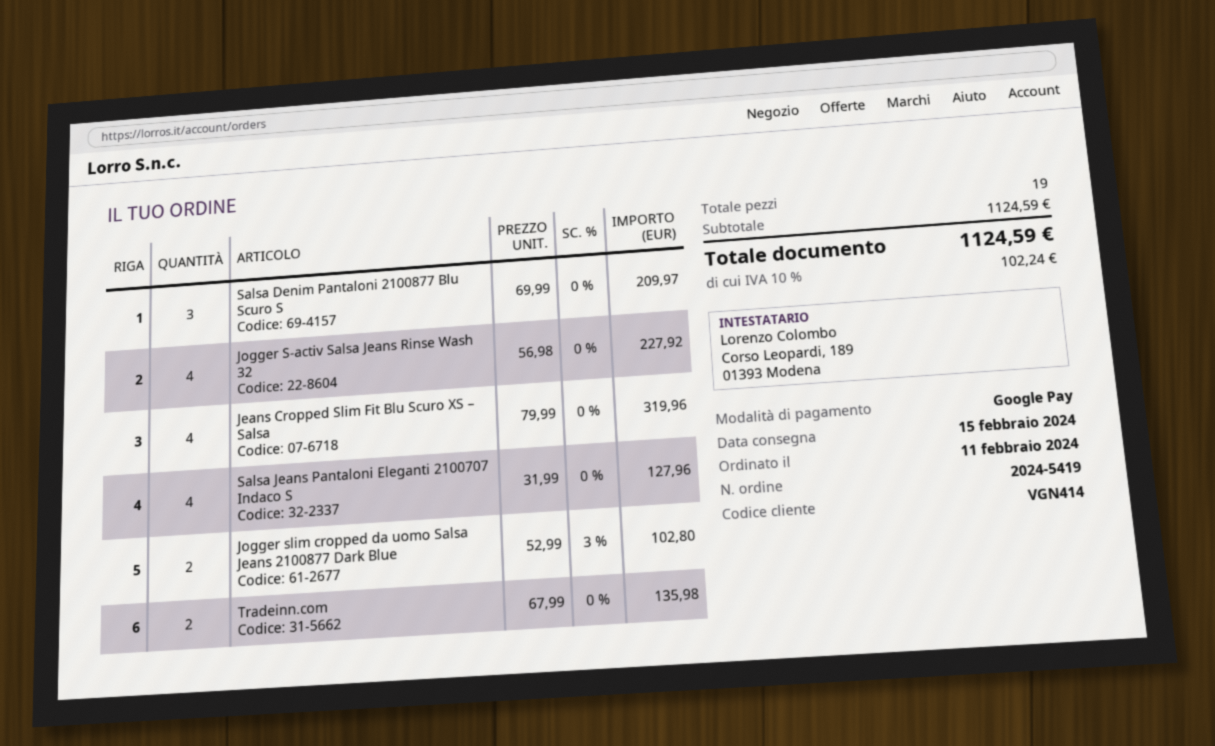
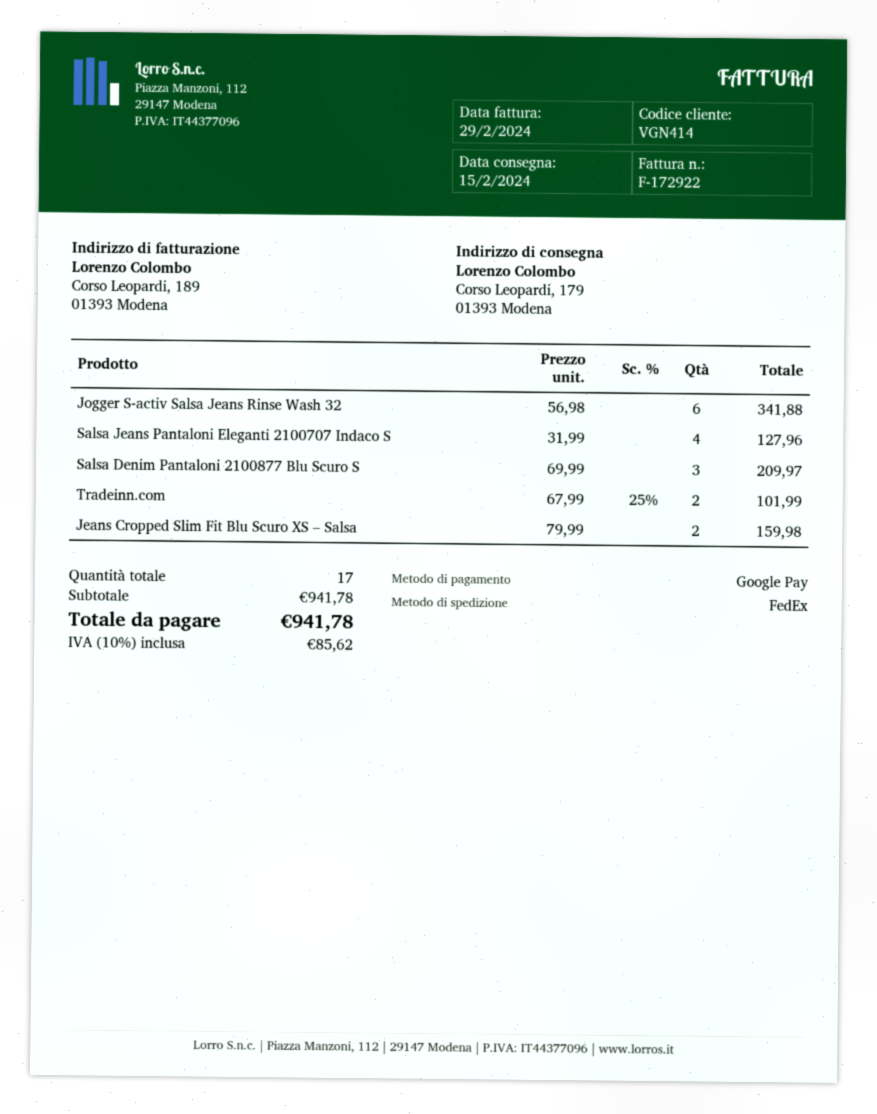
Jogger S-activ Salsa Jeans Rinse Wash 32: 4 x 56.98 = 227.92 -> 6 x 56.98 = 341.88
Jeans Cropped Slim Fit Blu Scuro XS – Salsa: 4 x 79.99 = 319.96 -> 2 x 79.99 = 159.98
Jogger slim cropped da uomo Salsa Jeans 2100877 Dark Blue: 2 x 52.99 - 3% = 102.80 -> none
Tradeinn.com: 2 x 67.99 = 135.98 -> 2 x 67.99 - 25% = 101.99
total quantity: 19 -> 17
subtotal: 1124.59 -> 941.78
tax: 10% = 102.24 -> 10% = 85.62
total: 1124.59 -> 941.78

